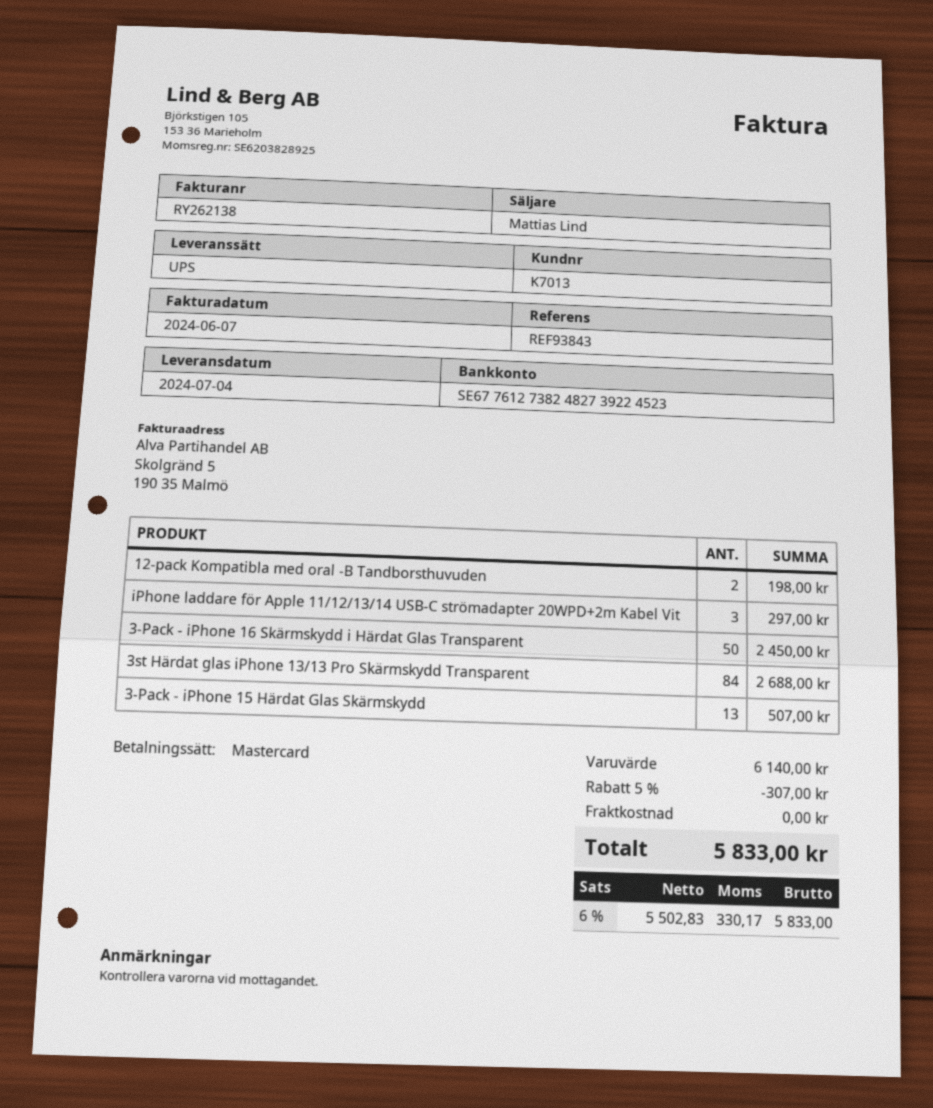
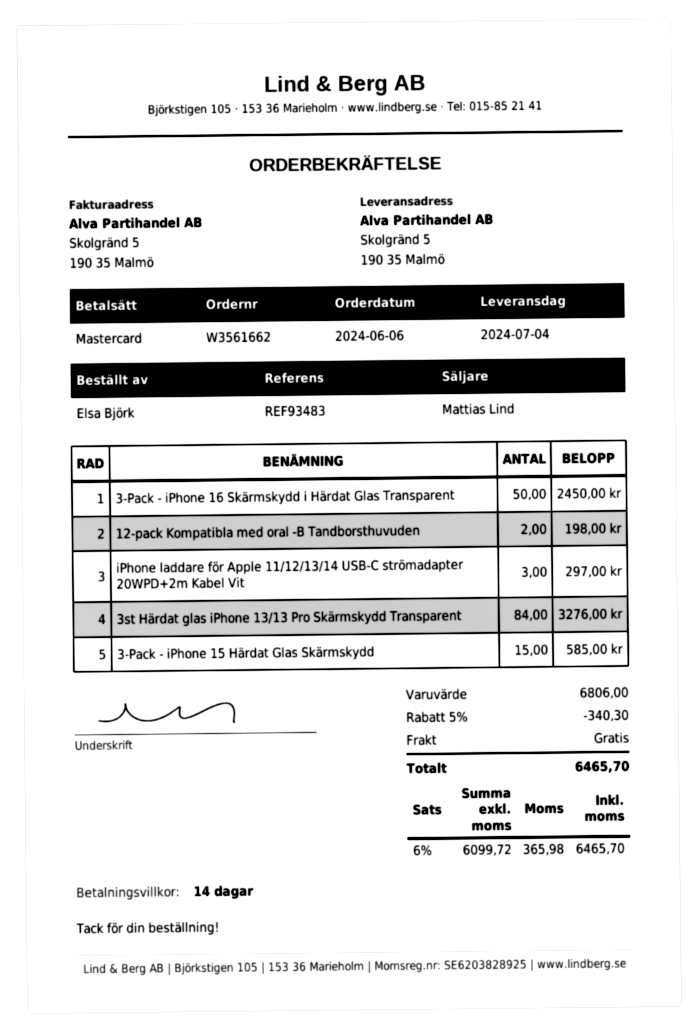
reference: REF93843 -> REF93483
3st Härdat glas iPhone 13/13 Pro Skärmskydd Transparent: 84 for 2688.00 -> 84 for 3276.00
3-Pack - iPhone 15 Härdat Glas Skärmskydd: 13 for 507.00 -> 15 for 585.00
subtotal: 6140.00 -> 6806.00
discount: 5% = 307.00 -> 5% = 340.30
net: 5502.83 -> 6099.72
tax: 6% = 330.17 -> 6% = 365.98
total: 5833.00 -> 6465.70

